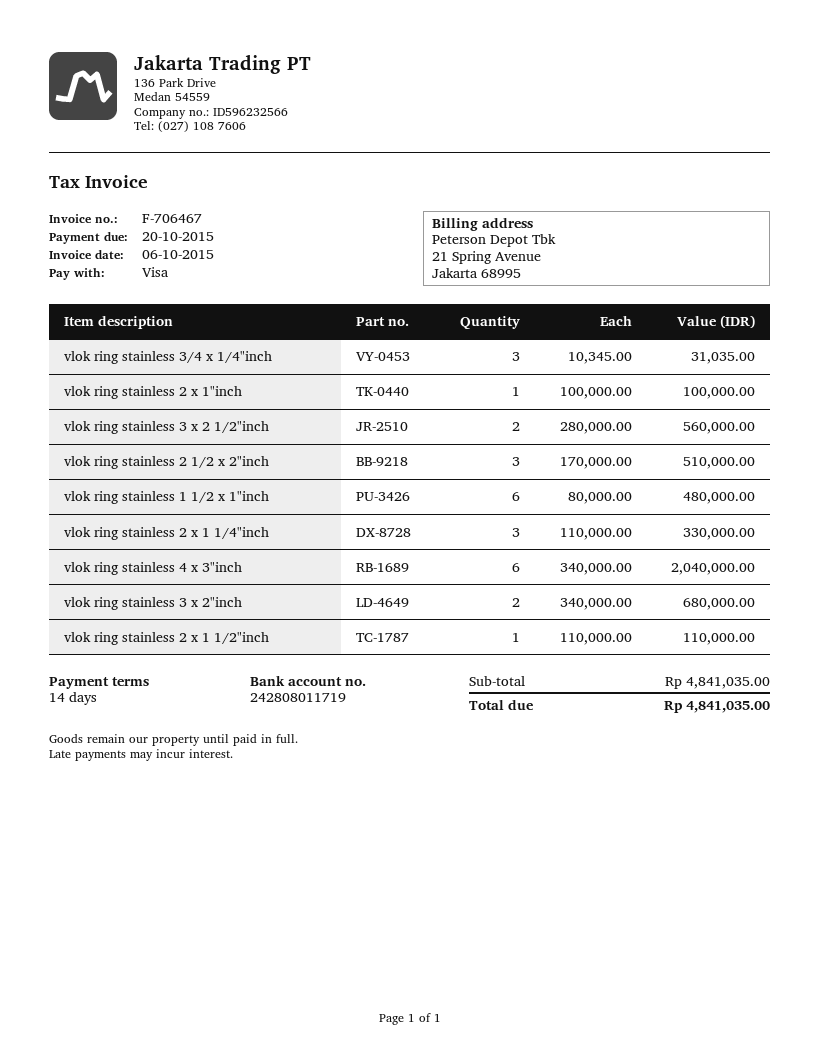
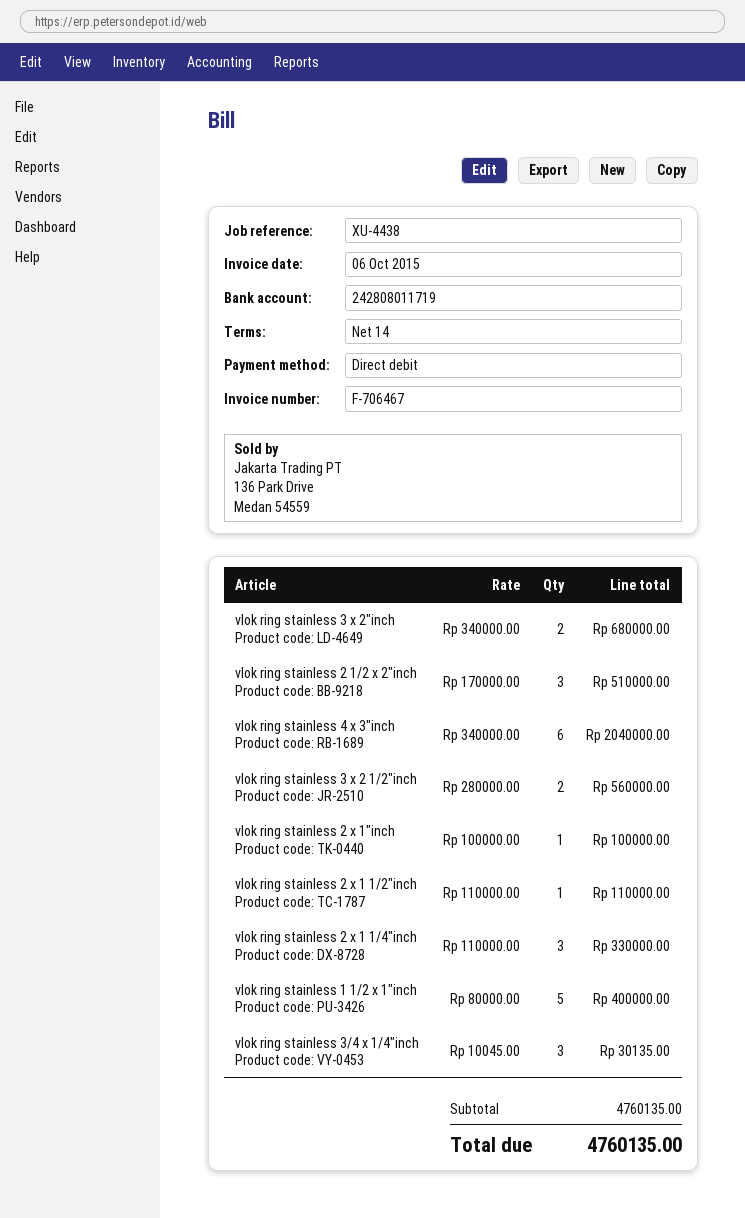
payment method: Visa -> direct debit
vlok ring stainless 3/4 x 1/4"inch: 3 x 10345.00 = 31035.00 -> 3 x 10045.00 = 30135.00
vlok ring stainless 1 1/2 x 1"inch: 6 x 80000.00 = 480000.00 -> 5 x 80000.00 = 400000.00
subtotal: 4841035.00 -> 4760135.00
total: 4841035.00 -> 4760135.00

